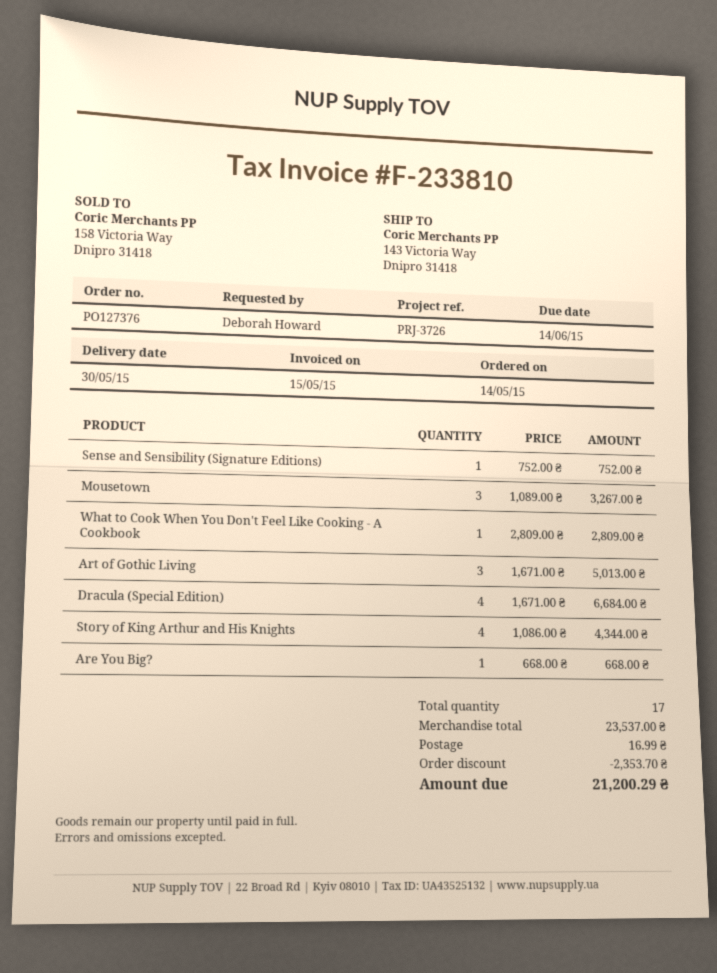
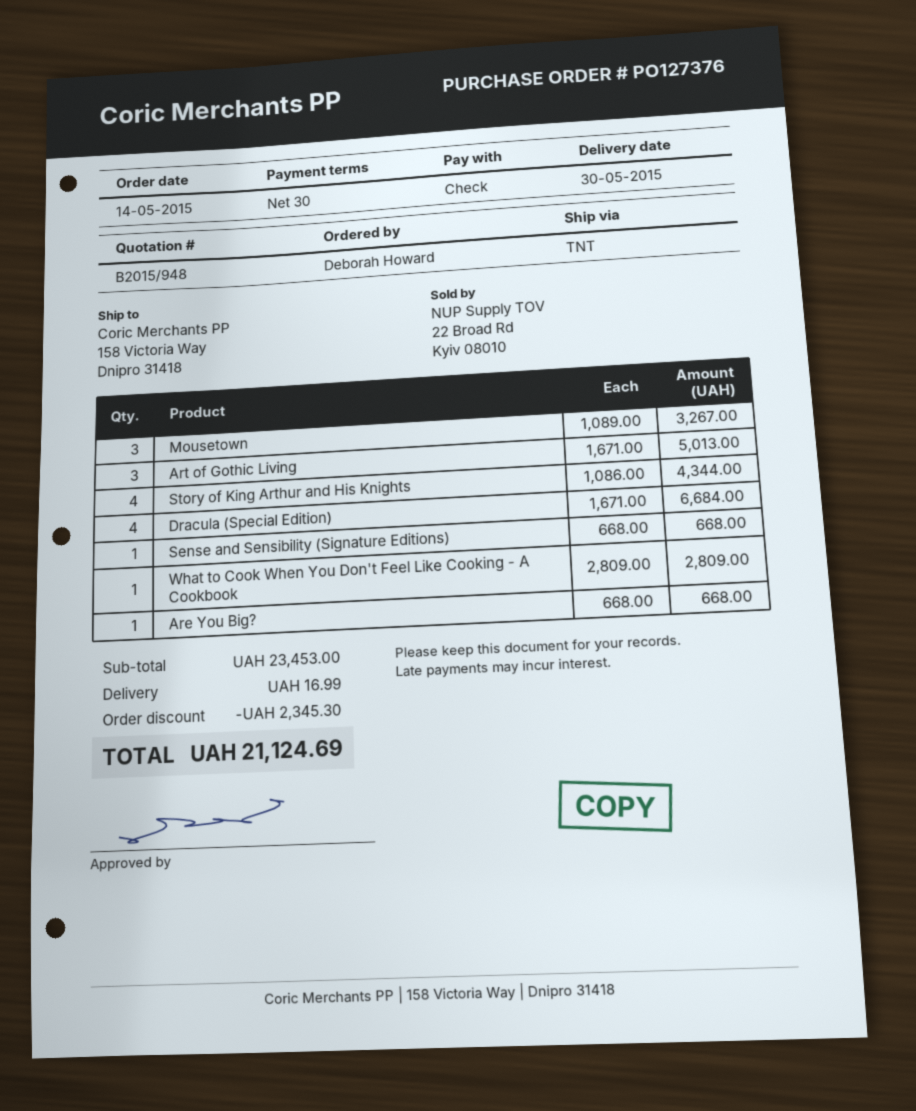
ship to: 143 Victoria Way, Dnipro 31418 -> 158 Victoria Way, Dnipro 31418
Sense and Sensibility (Signature Editions): 1 x 752.00 = 752.00 -> 1 x 668.00 = 668.00
subtotal: 23537.00 -> 23453.00
discount: 2353.70 -> 2345.30
total: 21200.29 -> 21124.69

